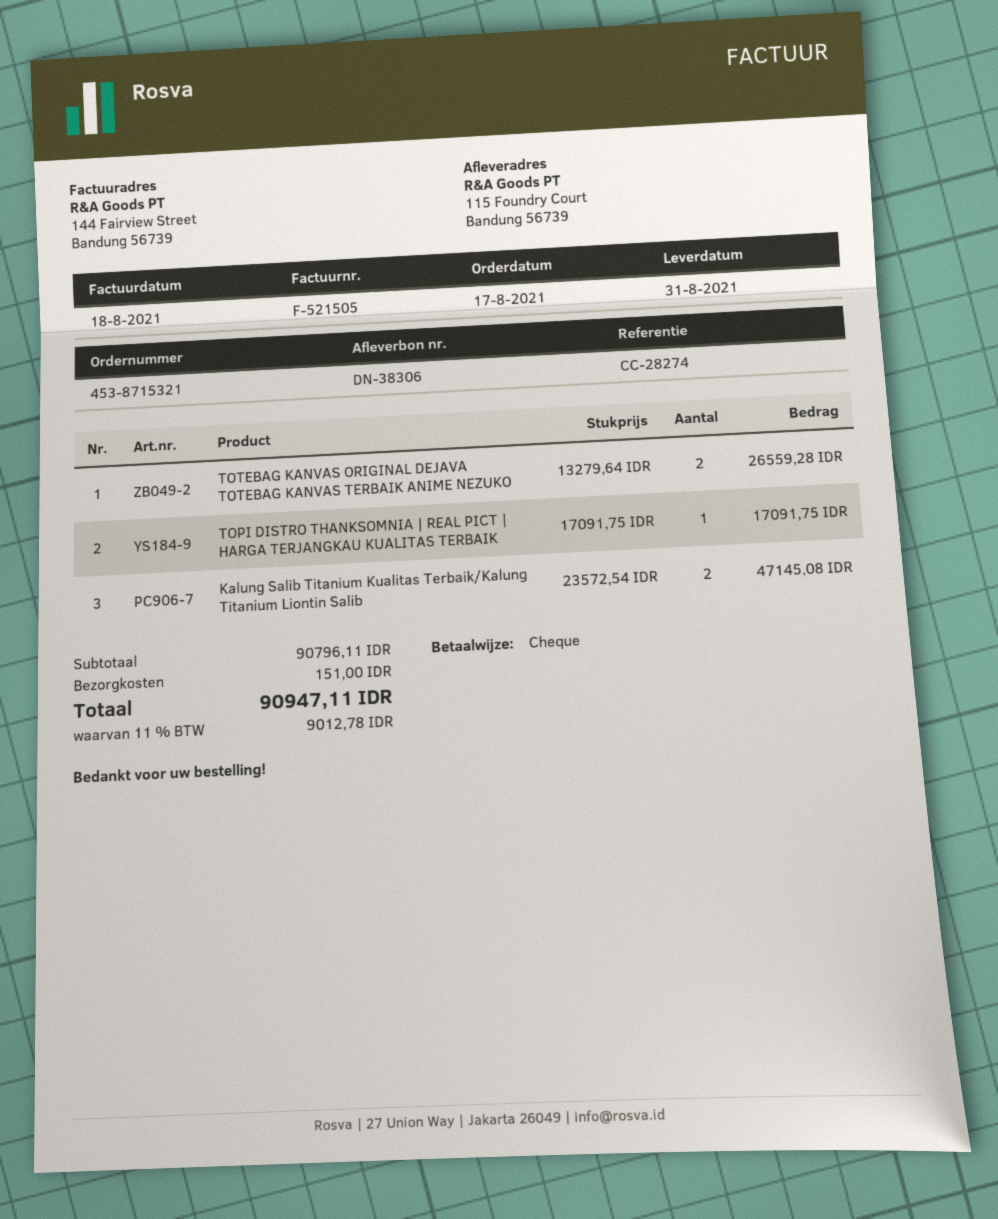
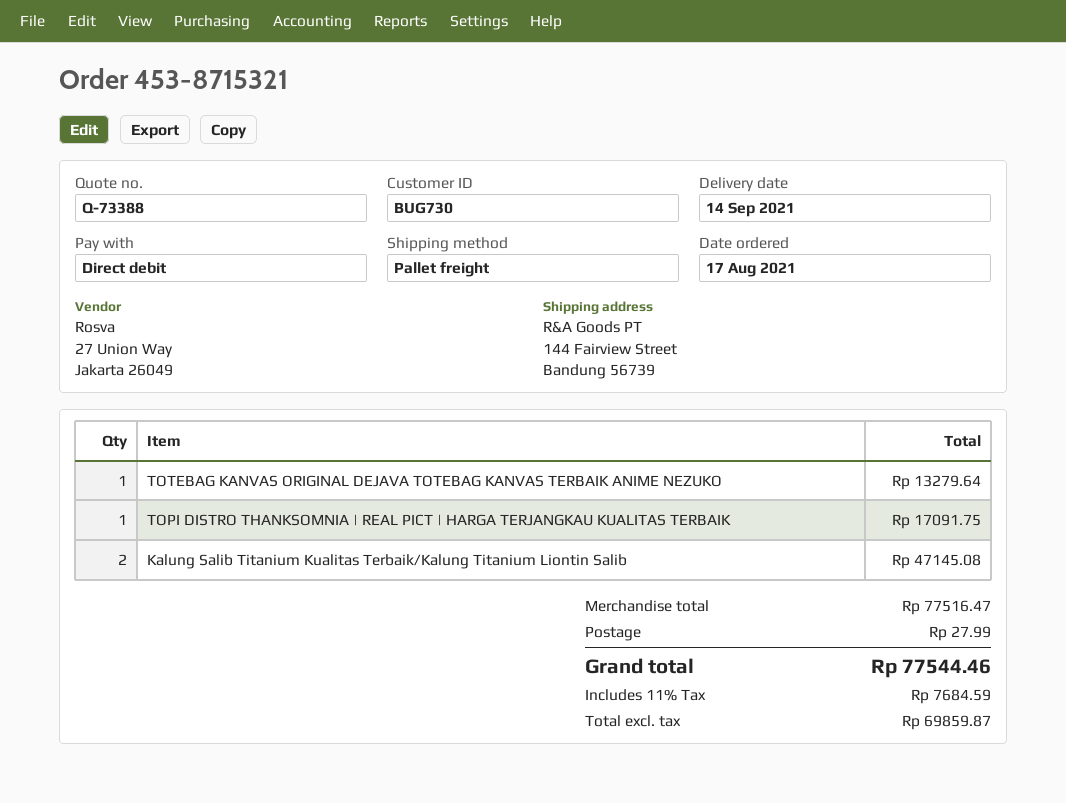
delivery date: 2021-08-31 -> 2021-09-14
payment method: cheque -> direct debit
ship to: 115 Foundry Court, Bandung 56739 -> 144 Fairview Street, Bandung 56739
TOTEBAG KANVAS ORIGINAL DEJAVA TOTEBAG KANVAS TERBAIK ANIME NEZUKO: 2 for 26559.28 -> 1 for 13279.64
subtotal: 90796.11 -> 77516.47
shipping: 151.00 -> 27.99
tax: 11% = 9012.78 -> 11% = 7684.59
total: 90947.11 -> 77544.46

